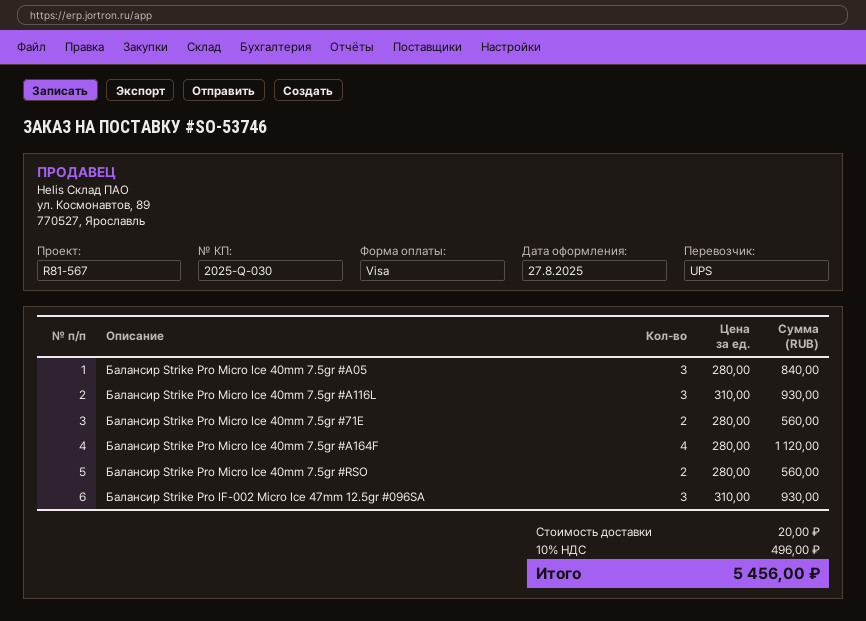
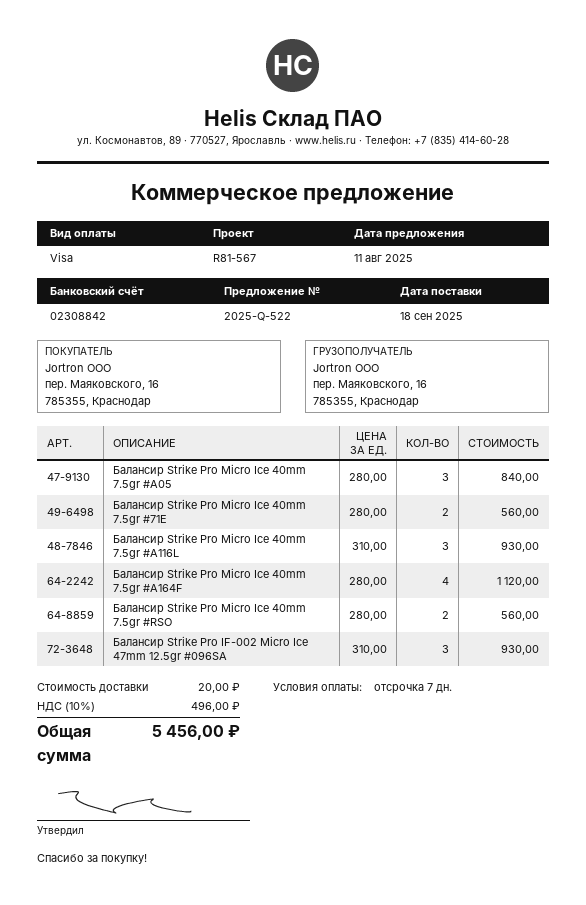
quote number: 2025-Q-030 -> 2025-Q-522

